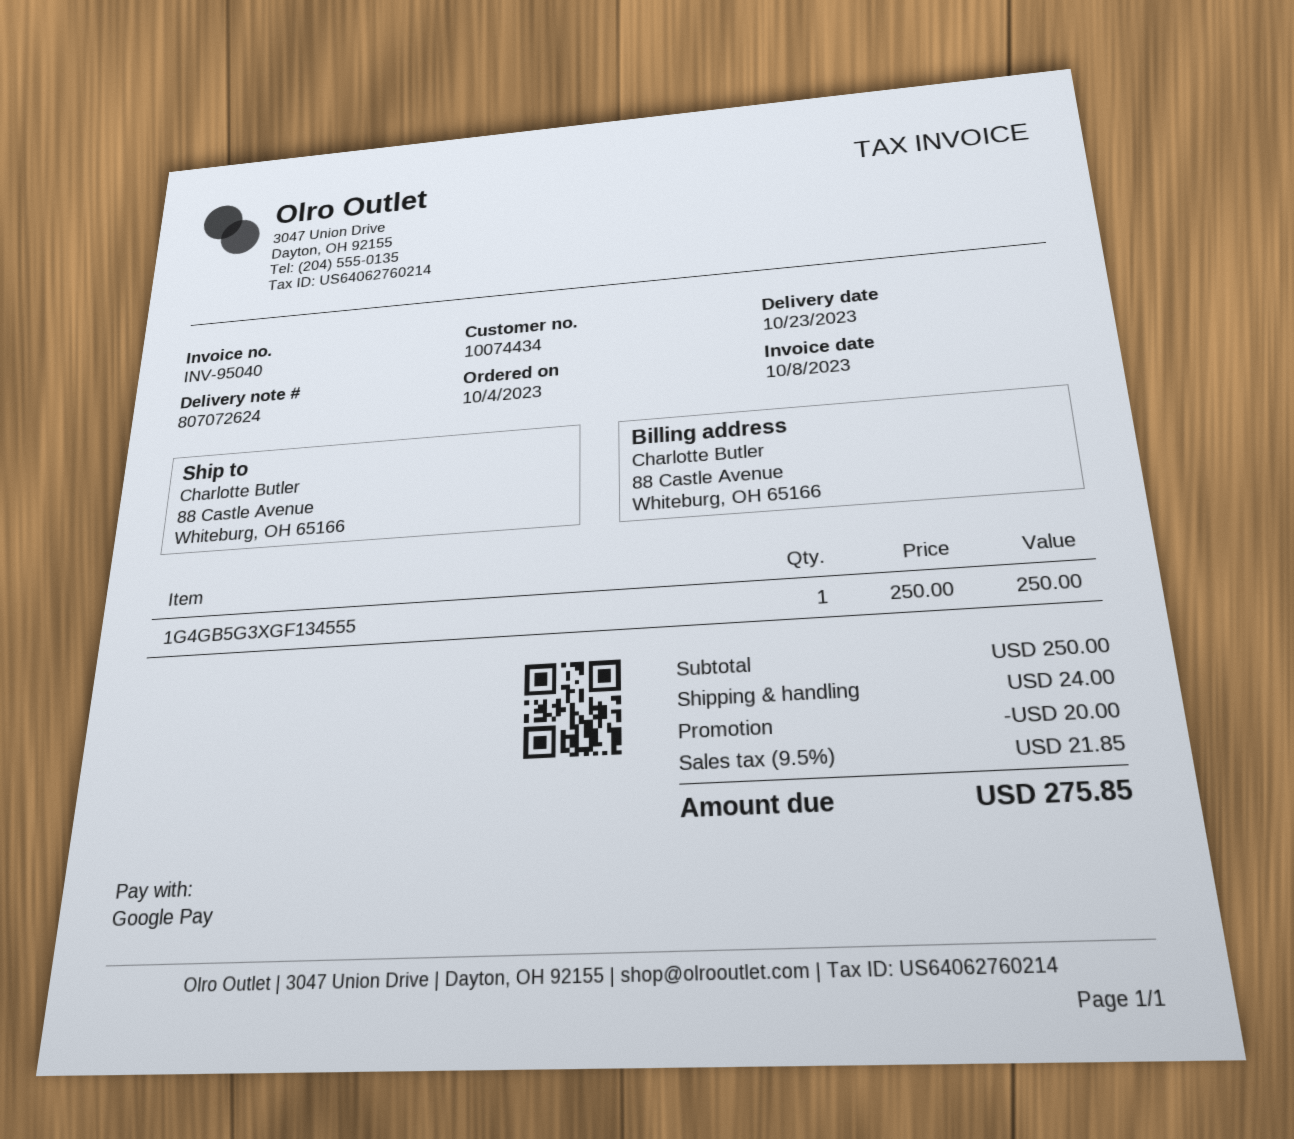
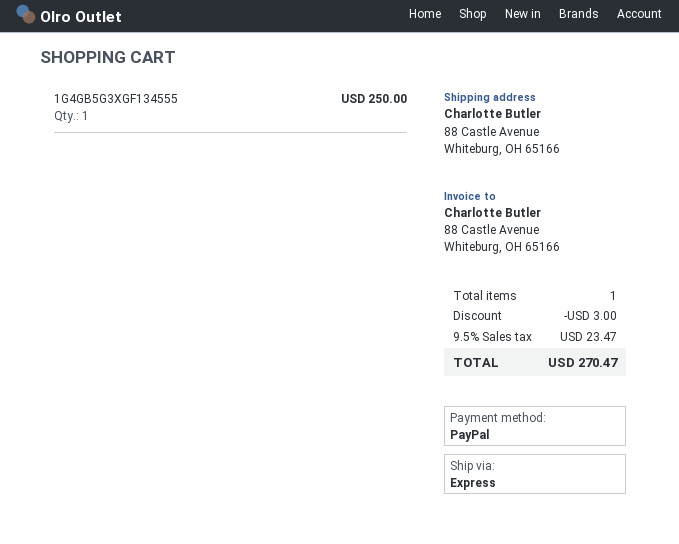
payment method: Google Pay -> PayPal
discount: 20.00 -> 3.00
shipping: 24.00 -> none
tax: 9.5% = 21.85 -> 9.5% = 23.47
total: 275.85 -> 270.47

